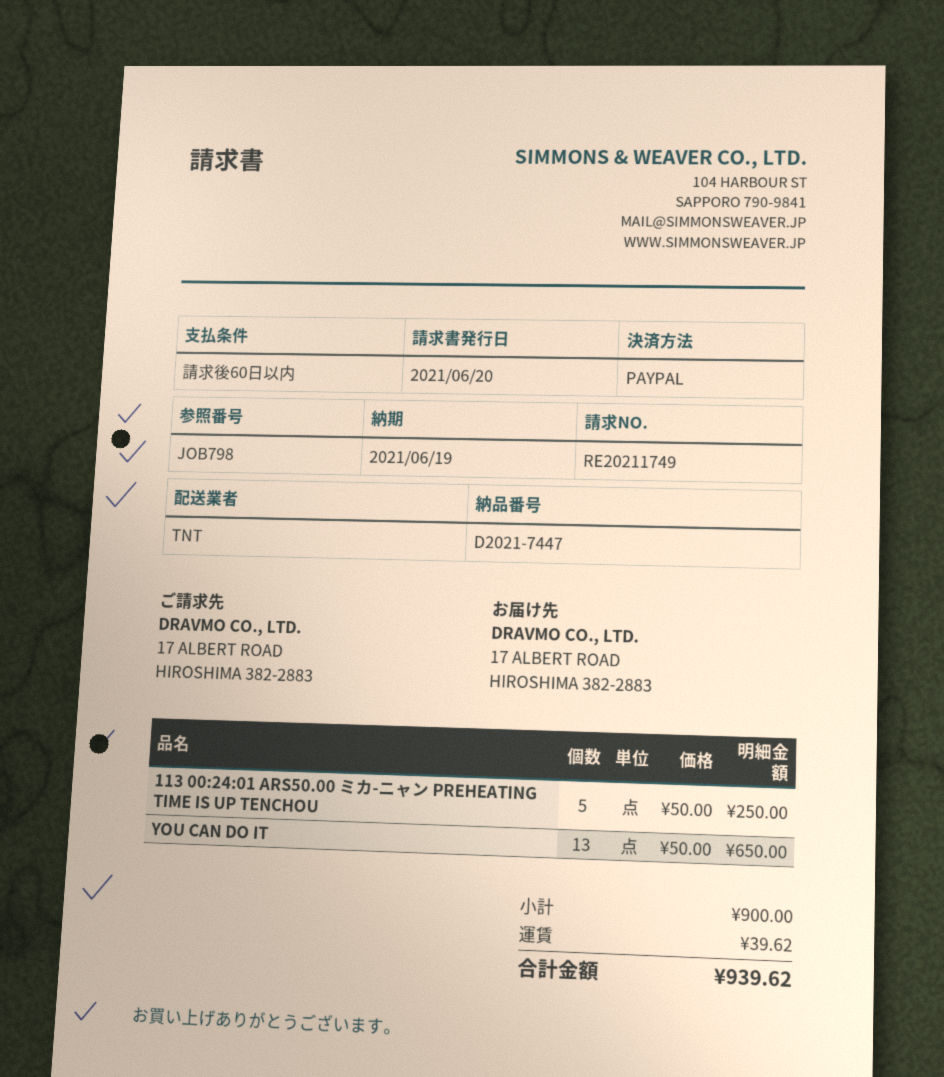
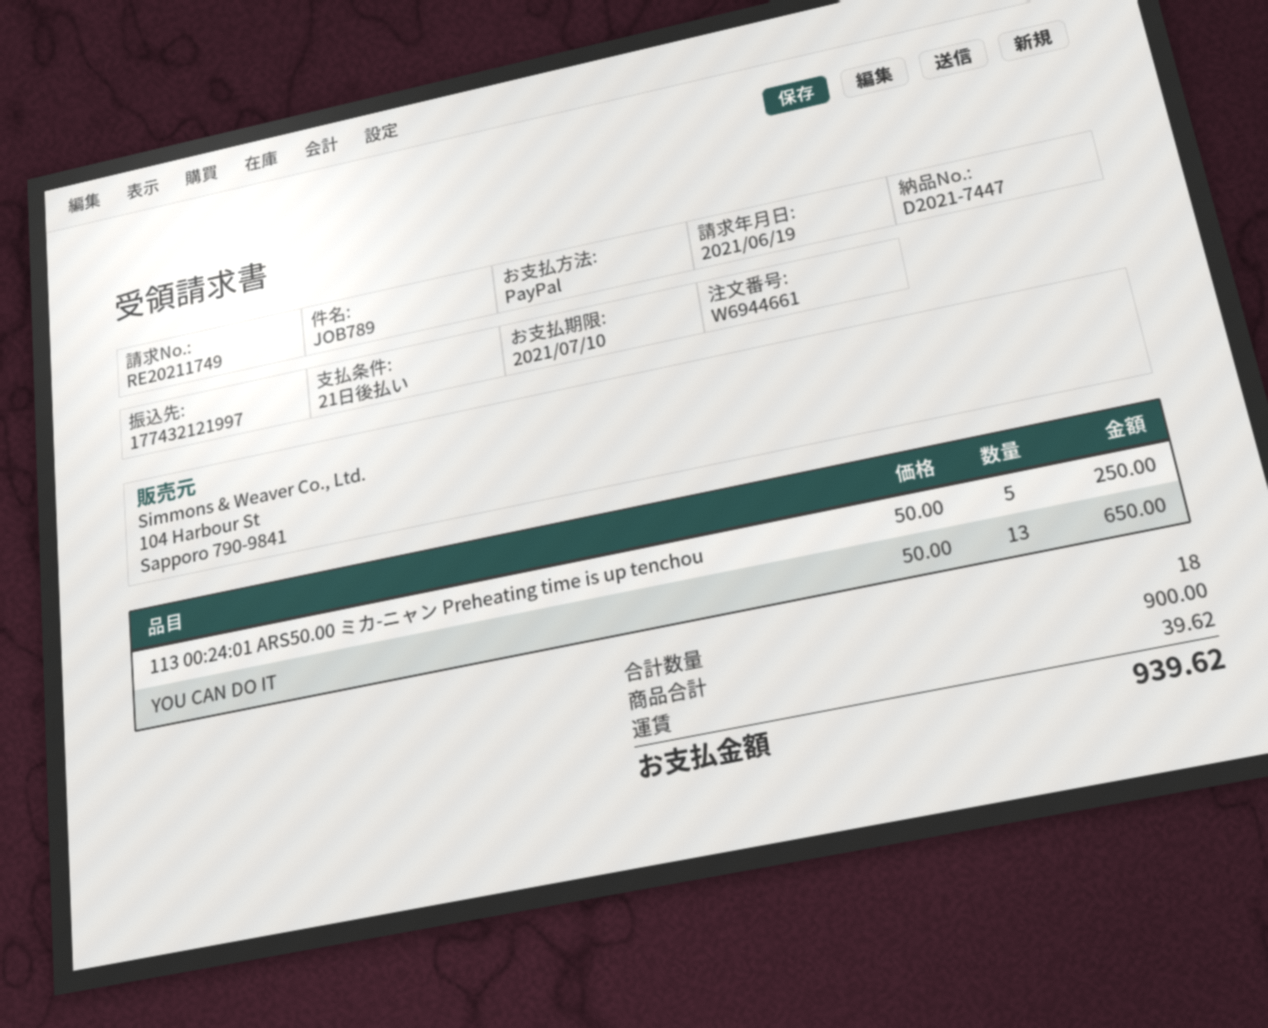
invoice date: 2021-06-20 -> 2021-06-19
payment terms: 60 days -> 21 days
reference: JOB798 -> JOB789

